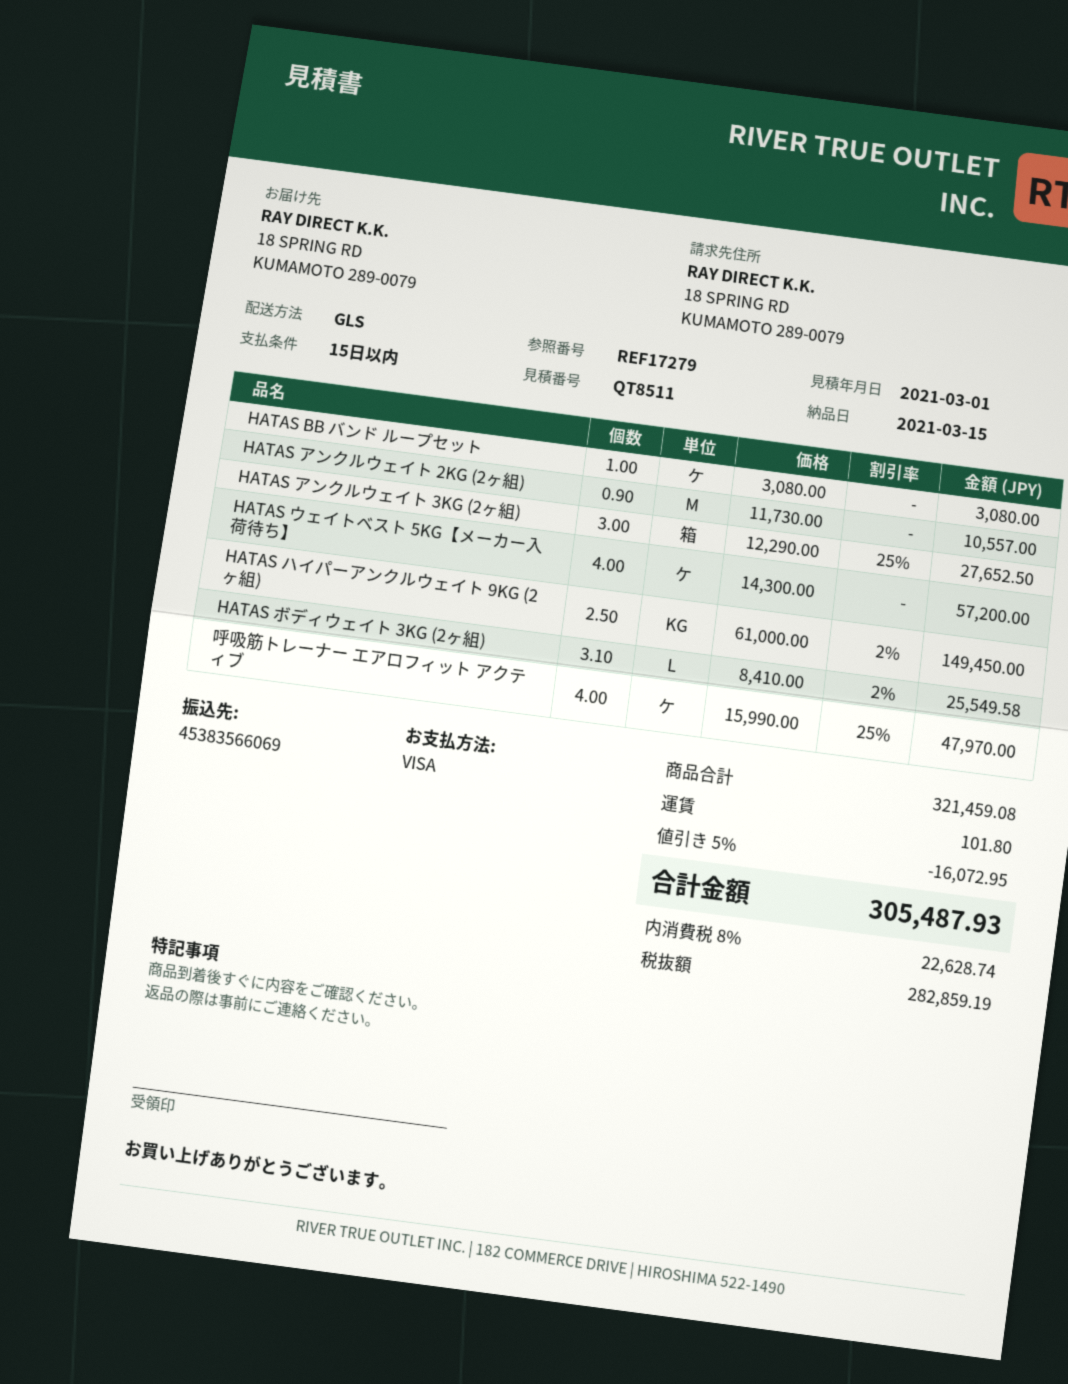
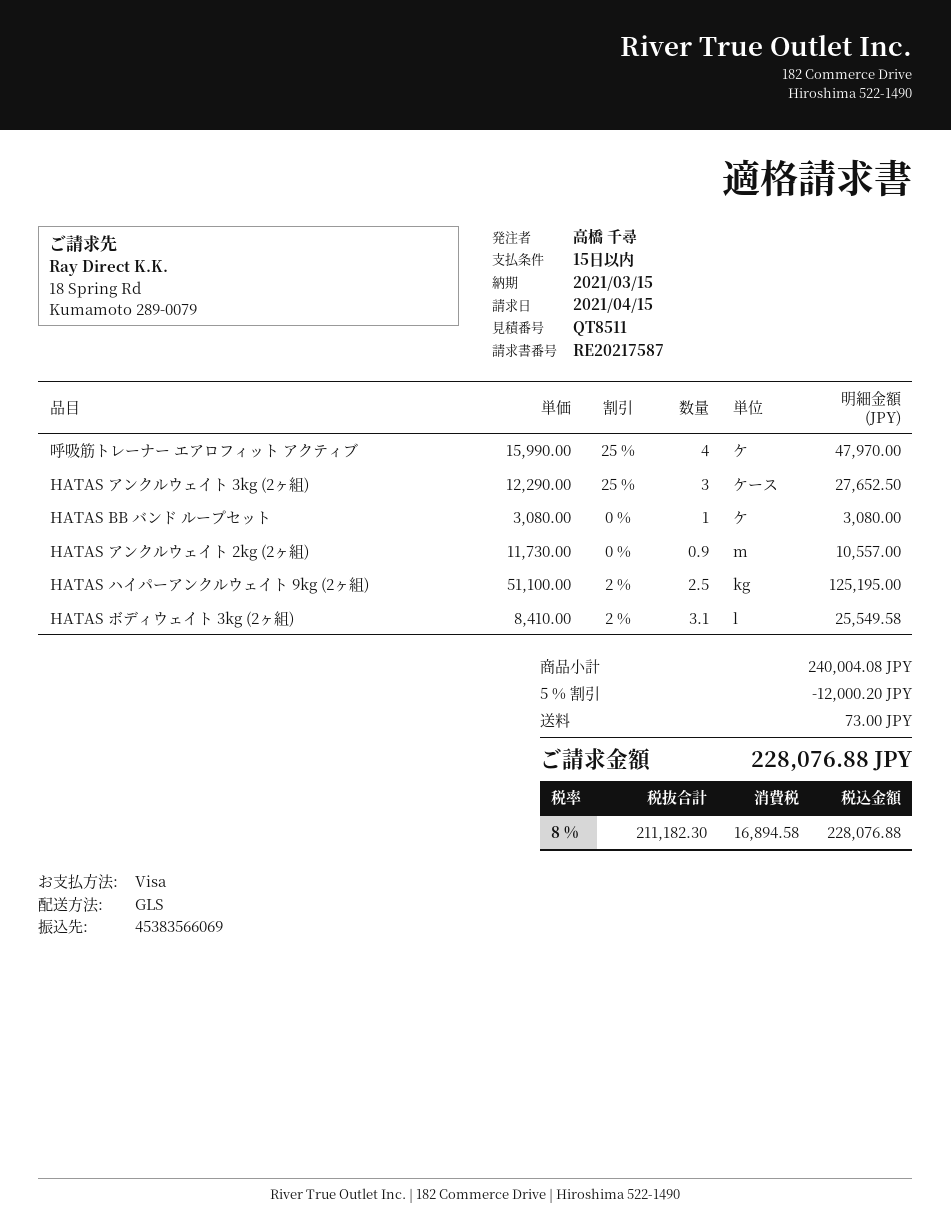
HATAS ウェイトベスト 5KG【メーカー入荷待ち】: 4 x 14300.00 = 57200.00 -> none
HATAS ハイパーアンクルウェイト 9KG (2ヶ組): 2.5 x 61000.00 - 2% = 149450.00 -> 2.5 x 51100.00 - 2% = 125195.00
subtotal: 321459.08 -> 240004.08
discount: 5% = 16072.95 -> 5% = 12000.20
shipping: 101.80 -> 73.00
net: 282859.19 -> 211182.30
tax: 8% = 22628.74 -> 8% = 16894.58
total: 305487.93 -> 228076.88

